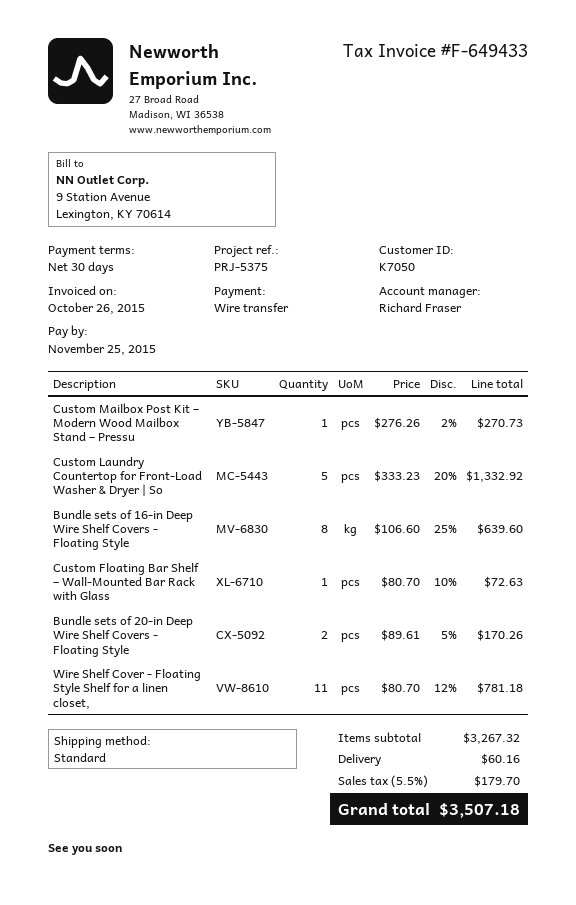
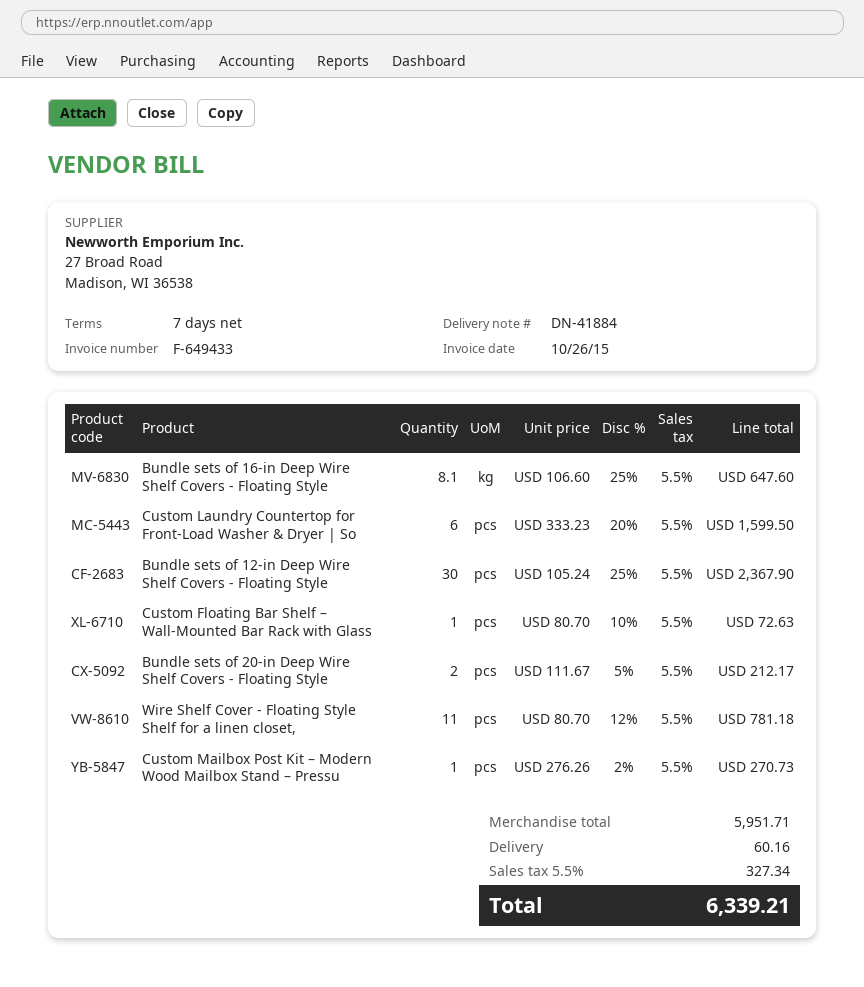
payment terms: 30 days -> 7 days
Custom Laundry Countertop for Front-Load Washer & Dryer | So: 5 x 333.23 - 20% = 1332.92 -> 6 x 333.23 - 20% = 1599.50
Bundle sets of 16-in Deep Wire Shelf Covers - Floating Style: 8 x 106.60 - 25% = 639.60 -> 8.1 x 106.60 - 25% = 647.60
Bundle sets of 20-in Deep Wire Shelf Covers - Floating Style: 2 x 89.61 - 5% = 170.26 -> 2 x 111.67 - 5% = 212.17
Bundle sets of 12-in Deep Wire Shelf Covers - Floating Style: none -> 30 x 105.24 - 25% = 2367.90
subtotal: 3267.32 -> 5951.71
tax: 5.5% = 179.70 -> 5.5% = 327.34
total: 3507.18 -> 6339.21

